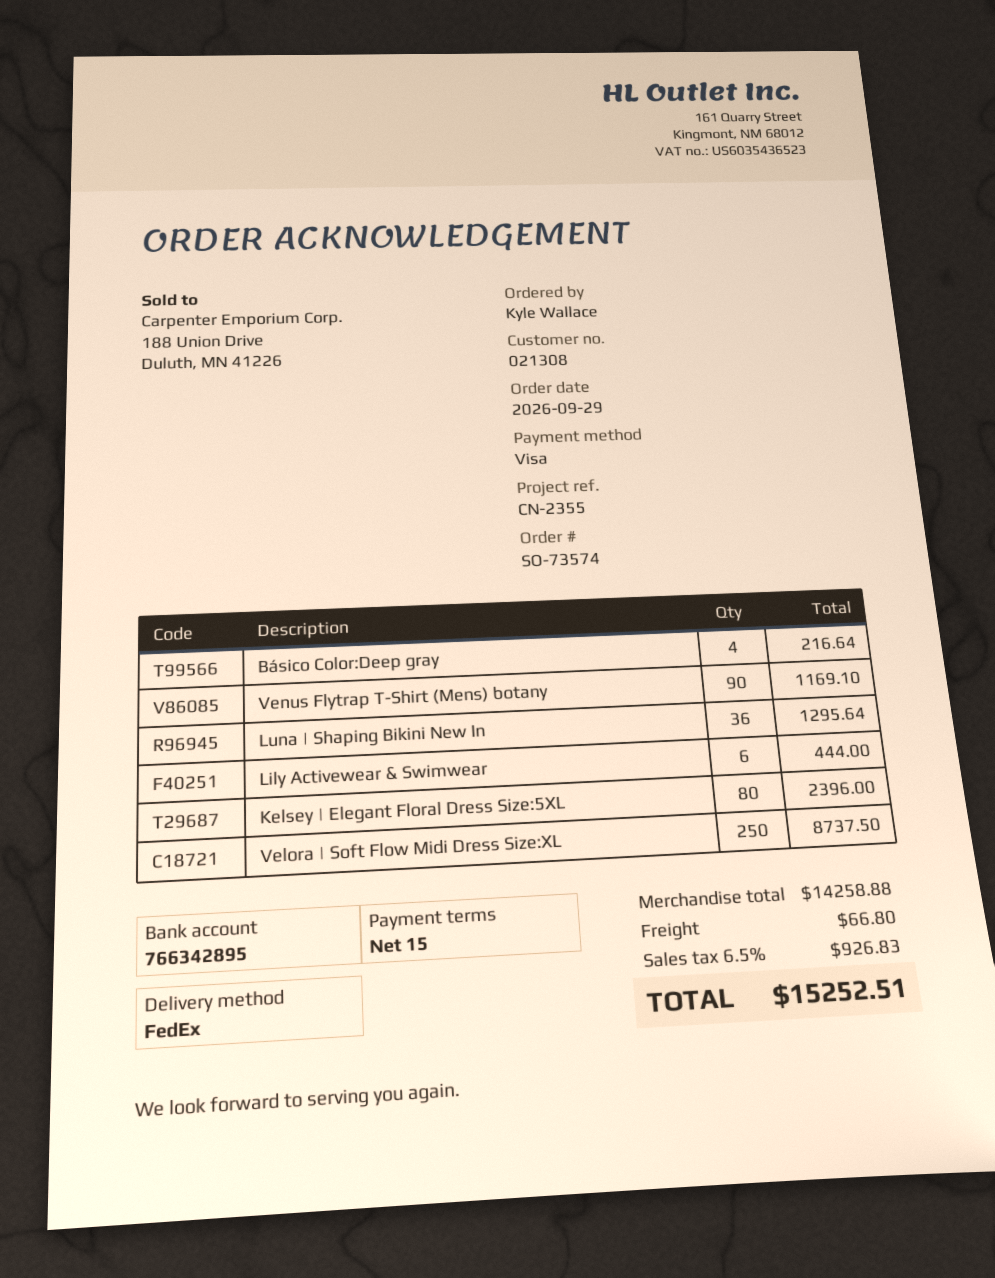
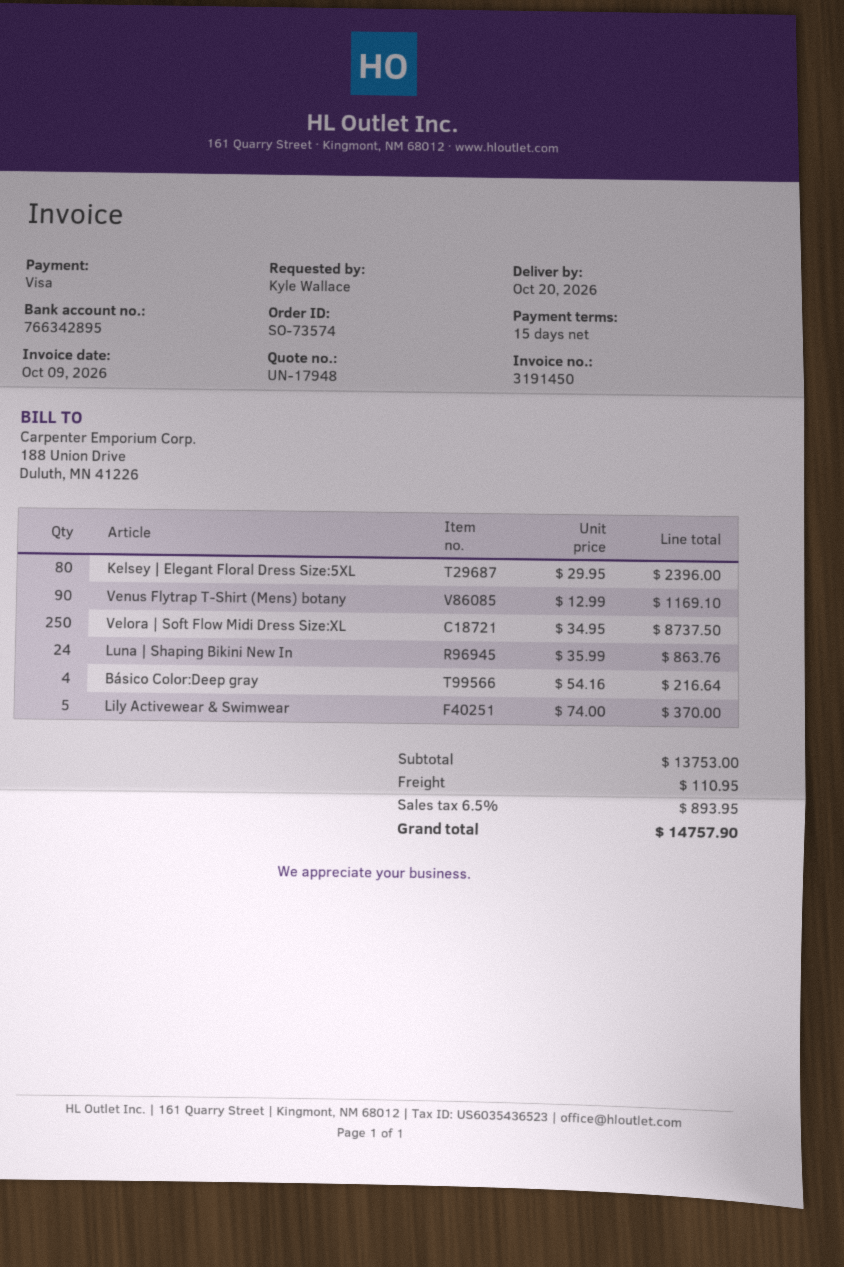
Luna | Shaping Bikini New In: 36 for 1295.64 -> 24 for 863.76
Lily Activewear & Swimwear: 6 for 444.00 -> 5 for 370.00
subtotal: 14258.88 -> 13753.00
shipping: 66.80 -> 110.95
tax: 6.5% = 926.83 -> 6.5% = 893.95
total: 15252.51 -> 14757.90

